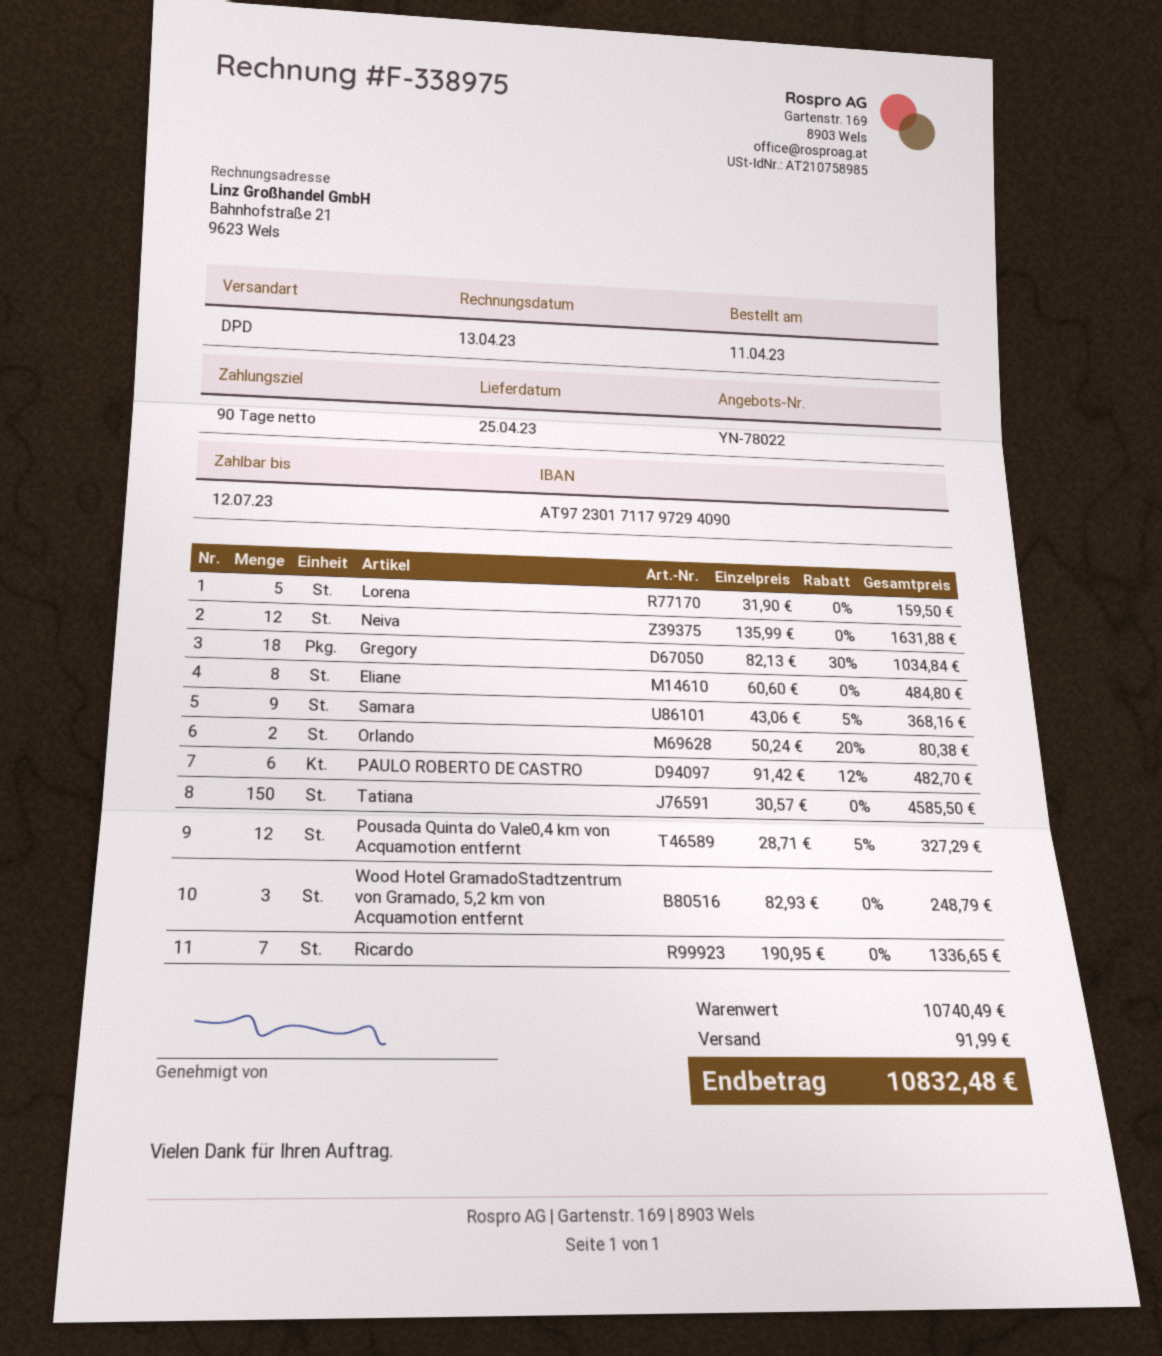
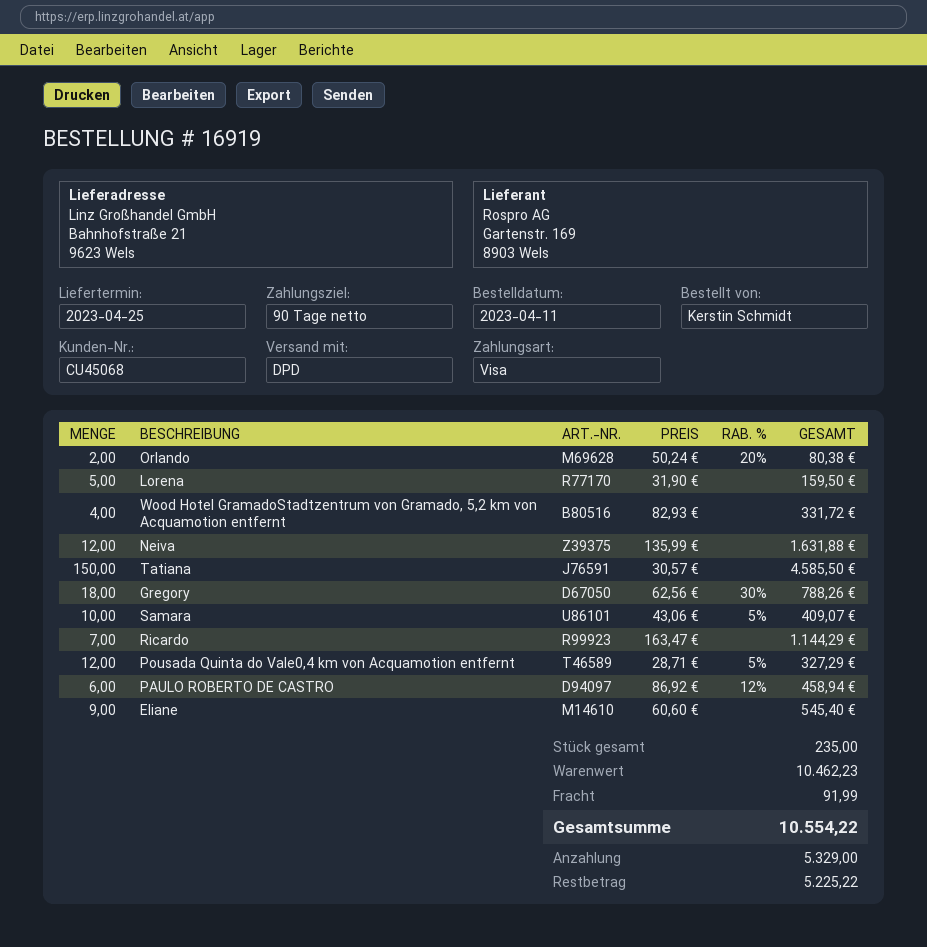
Gregory: 18 x 82.13 - 30% = 1034.84 -> 18 x 62.56 - 30% = 788.26
Eliane: 8 x 60.60 = 484.80 -> 9 x 60.60 = 545.40
Samara: 9 x 43.06 - 5% = 368.16 -> 10 x 43.06 - 5% = 409.07
PAULO ROBERTO DE CASTRO: 6 x 91.42 - 12% = 482.70 -> 6 x 86.92 - 12% = 458.94
Wood Hotel GramadoStadtzentrum von Gramado, 5,2 km von Acquamotion entfernt: 3 x 82.93 = 248.79 -> 4 x 82.93 = 331.72
Ricardo: 7 x 190.95 = 1336.65 -> 7 x 163.47 = 1144.29
subtotal: 10740.49 -> 10462.23
total: 10832.48 -> 10554.22

